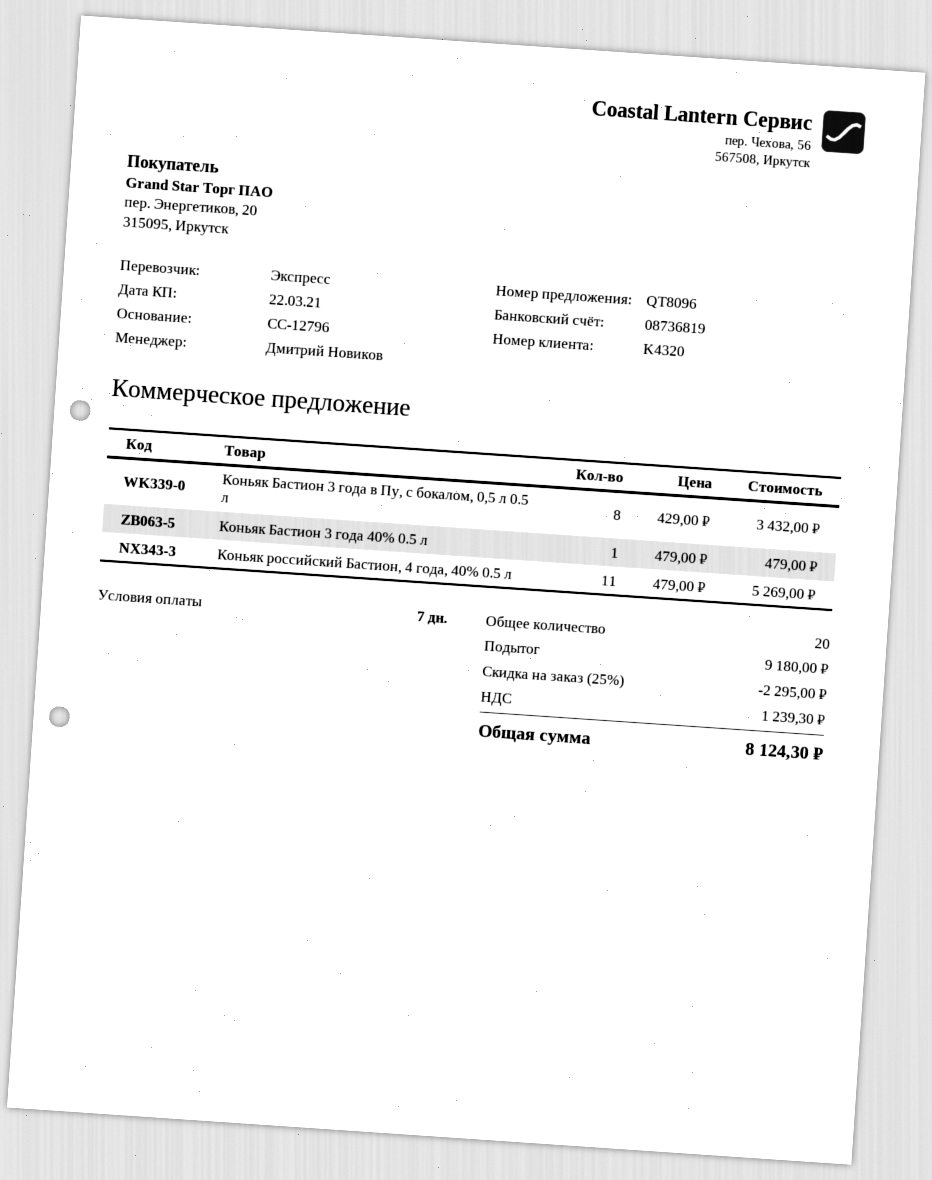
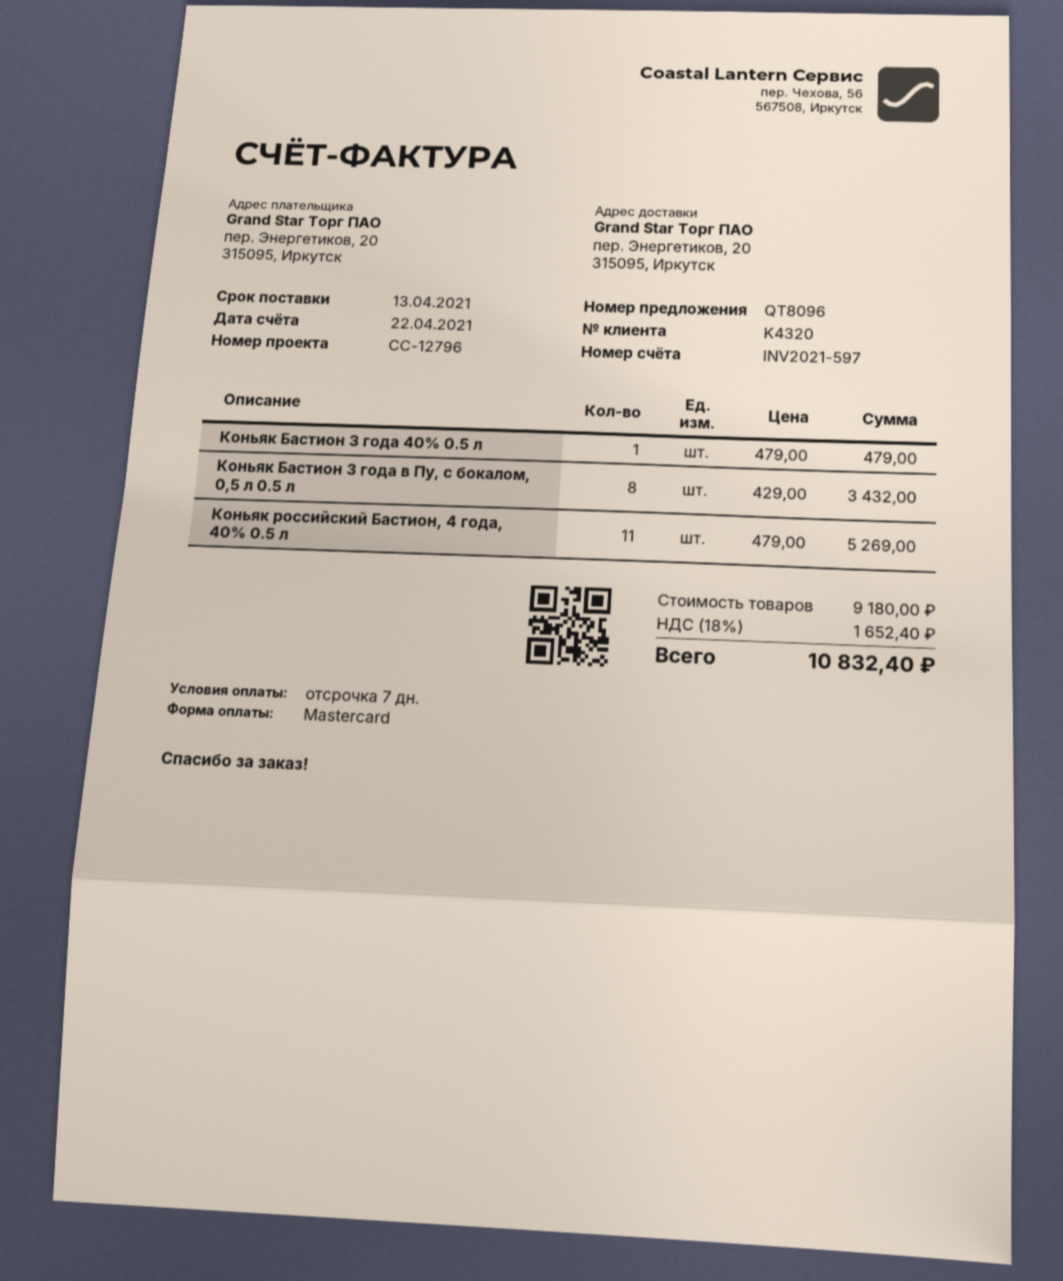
discount: 25% = 2295.00 -> none
tax: 1239.30 -> 1652.40
total: 8124.30 -> 10832.40

